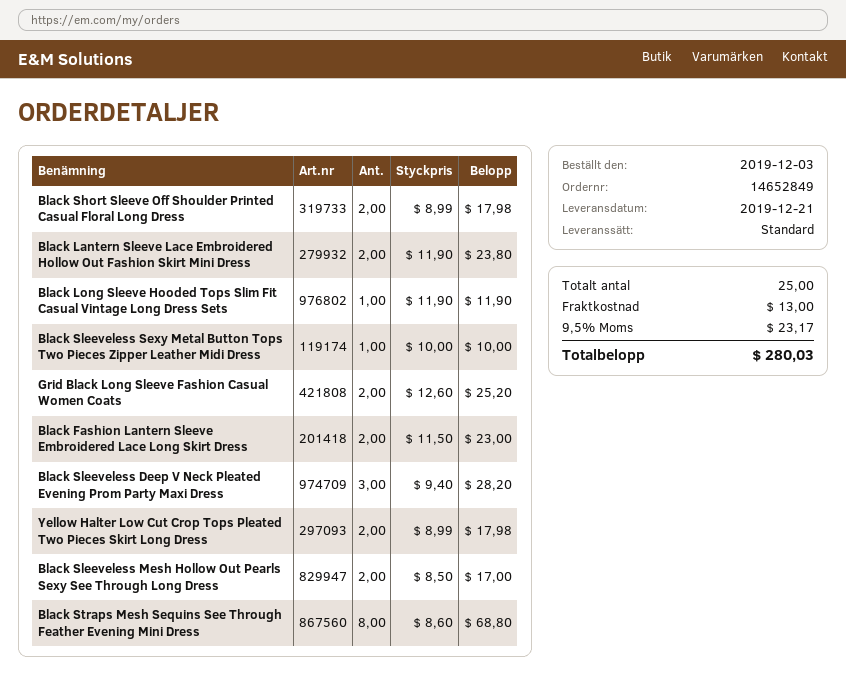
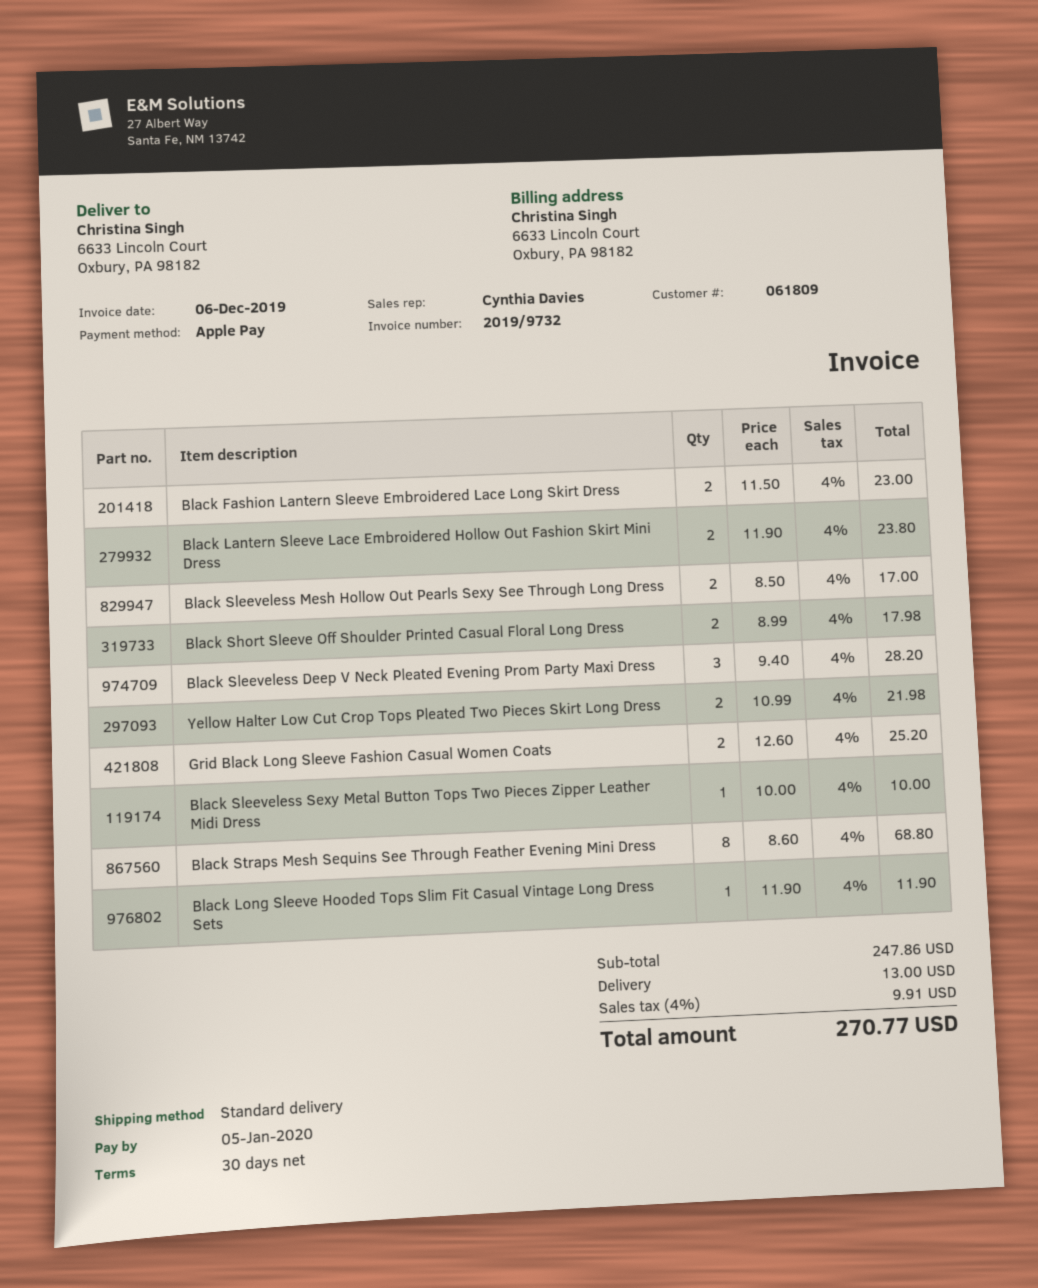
Yellow Halter Low Cut Crop Tops Pleated Two Pieces Skirt Long Dress: 2 x 8.99 = 17.98 -> 2 x 10.99 = 21.98
tax: 9.5% = 23.17 -> 4% = 9.91
total: 280.03 -> 270.77

